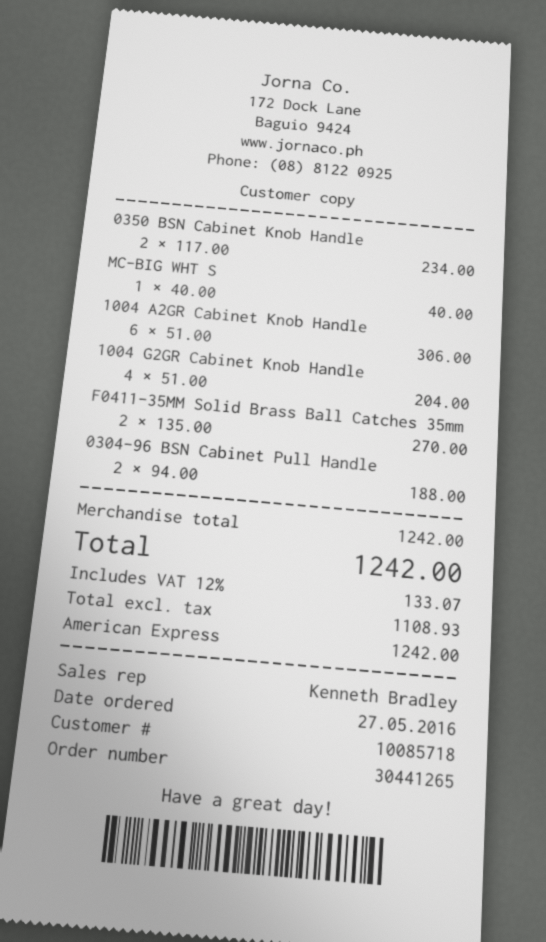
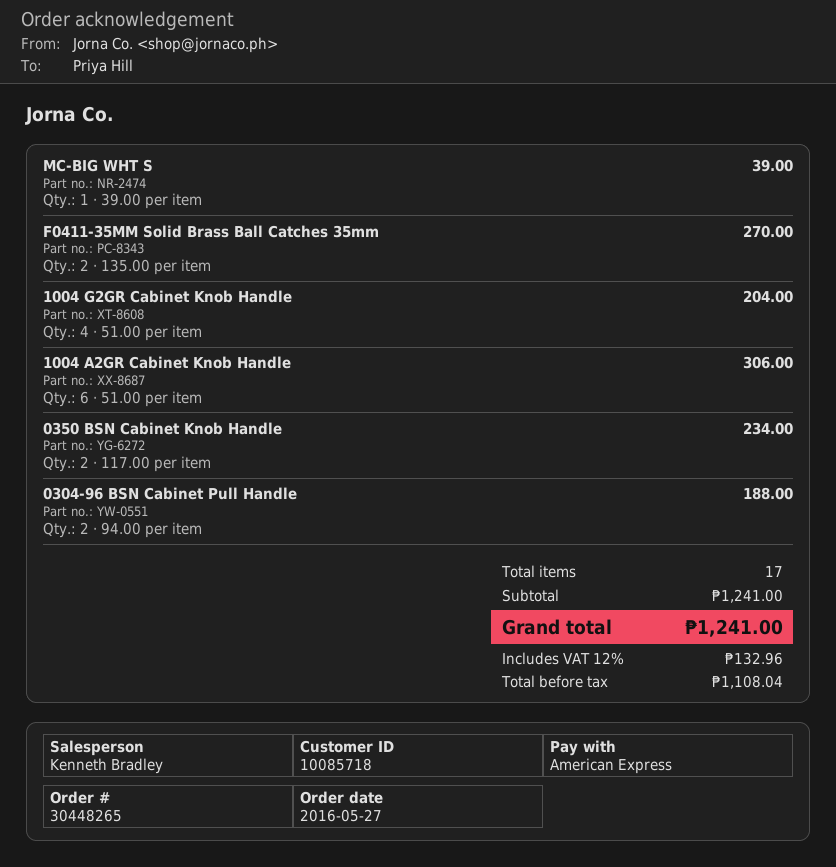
order number: 30441265 -> 30448265
MC-BIG WHT S: 1 x 40.00 = 40.00 -> 1 x 39.00 = 39.00
subtotal: 1242.00 -> 1241.00
net: 1108.93 -> 1108.04
tax: 12% = 133.07 -> 12% = 132.96
total: 1242.00 -> 1241.00

